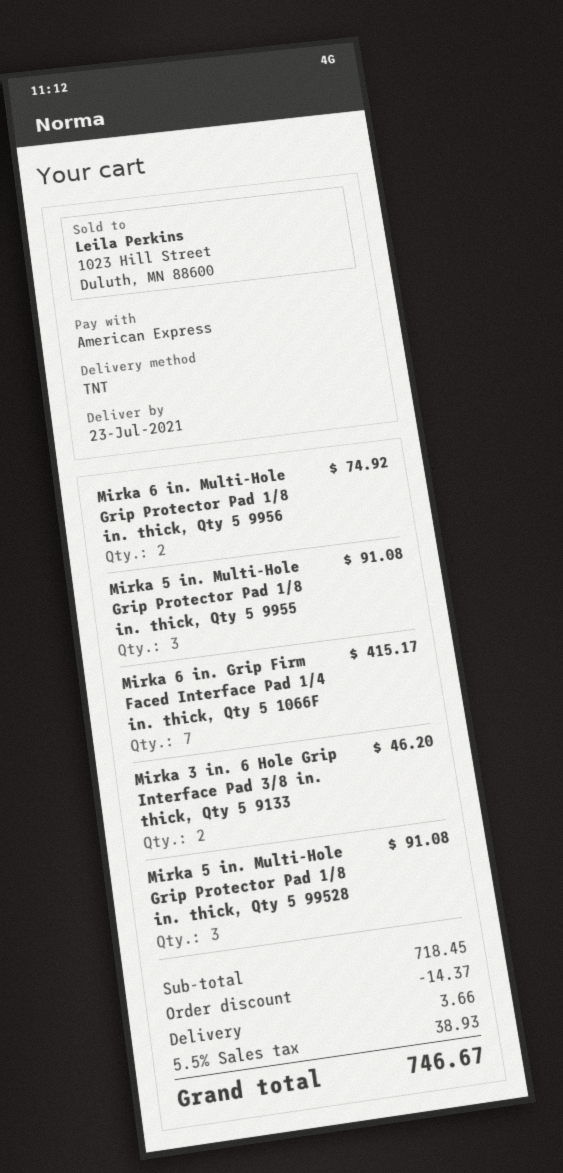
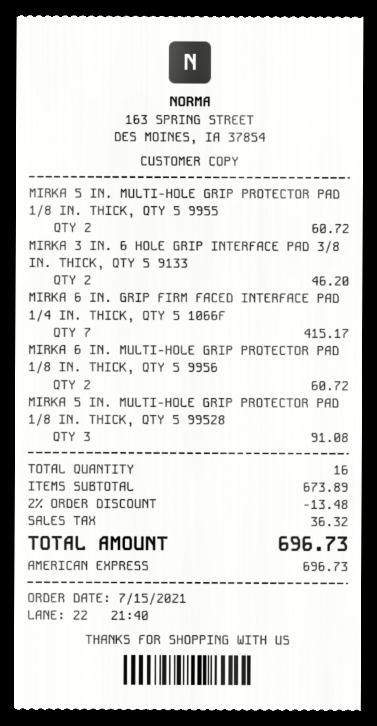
Mirka 6 in. Multi-Hole Grip Protector Pad 1/8 in. thick, Qty 5 9956: 2 for 74.92 -> 2 for 60.72
Mirka 5 in. Multi-Hole Grip Protector Pad 1/8 in. thick, Qty 5 9955: 3 for 91.08 -> 2 for 60.72
subtotal: 718.45 -> 673.89
discount: 14.37 -> 13.48
shipping: 3.66 -> none
tax: 38.93 -> 36.32
total: 746.67 -> 696.73

